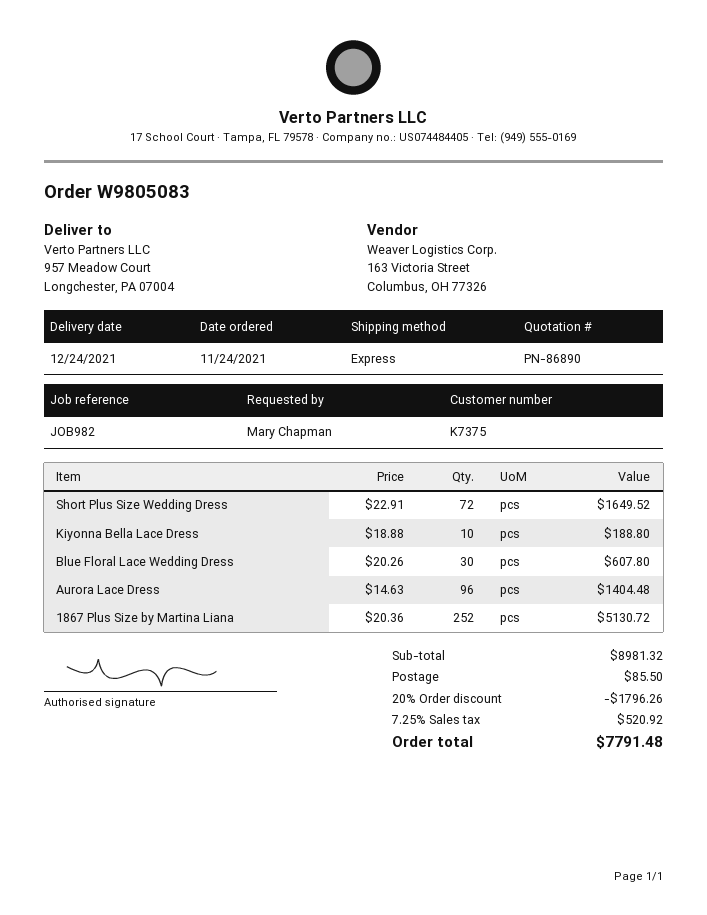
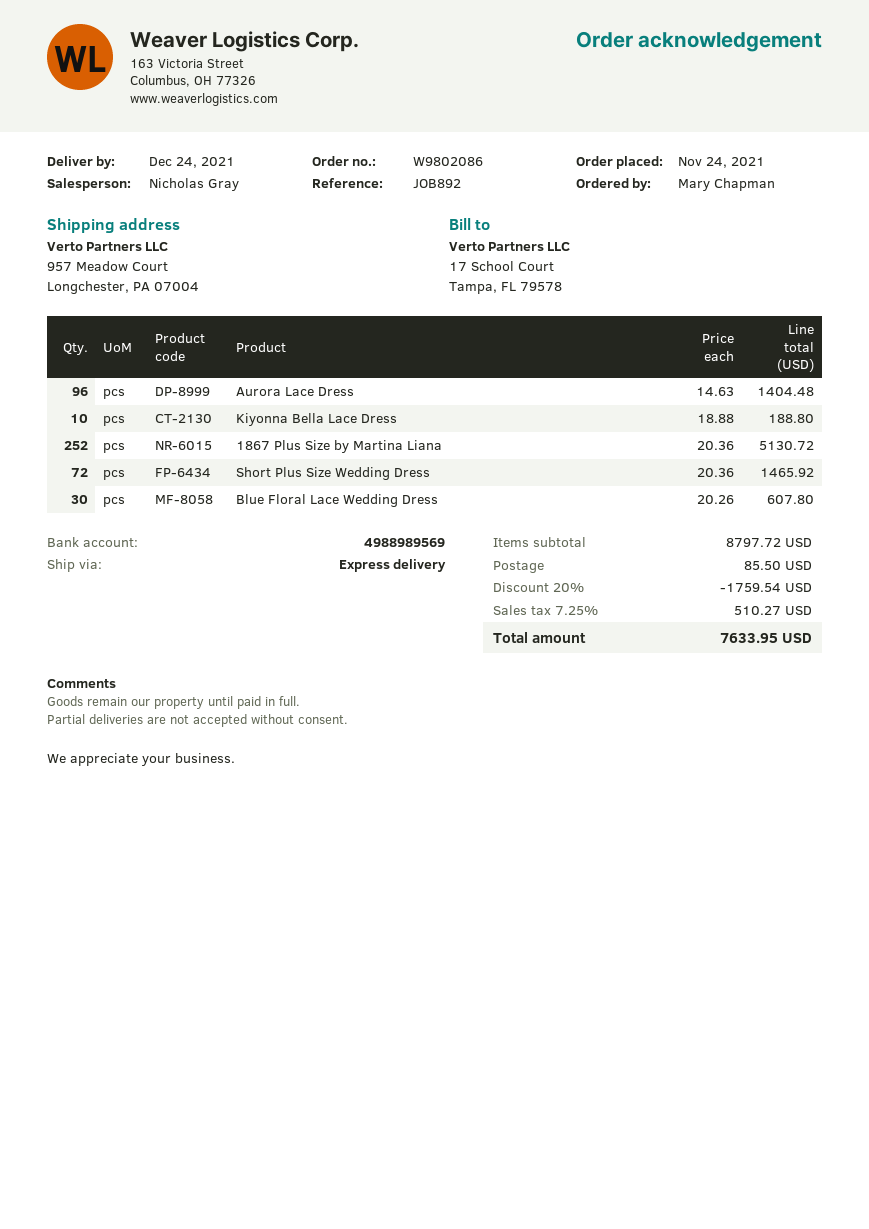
order number: W9805083 -> W9802086
reference: JOB982 -> JOB892
Short Plus Size Wedding Dress: 72 x 22.91 = 1649.52 -> 72 x 20.36 = 1465.92
subtotal: 8981.32 -> 8797.72
discount: 20% = 1796.26 -> 20% = 1759.54
tax: 7.25% = 520.92 -> 7.25% = 510.27
total: 7791.48 -> 7633.95

